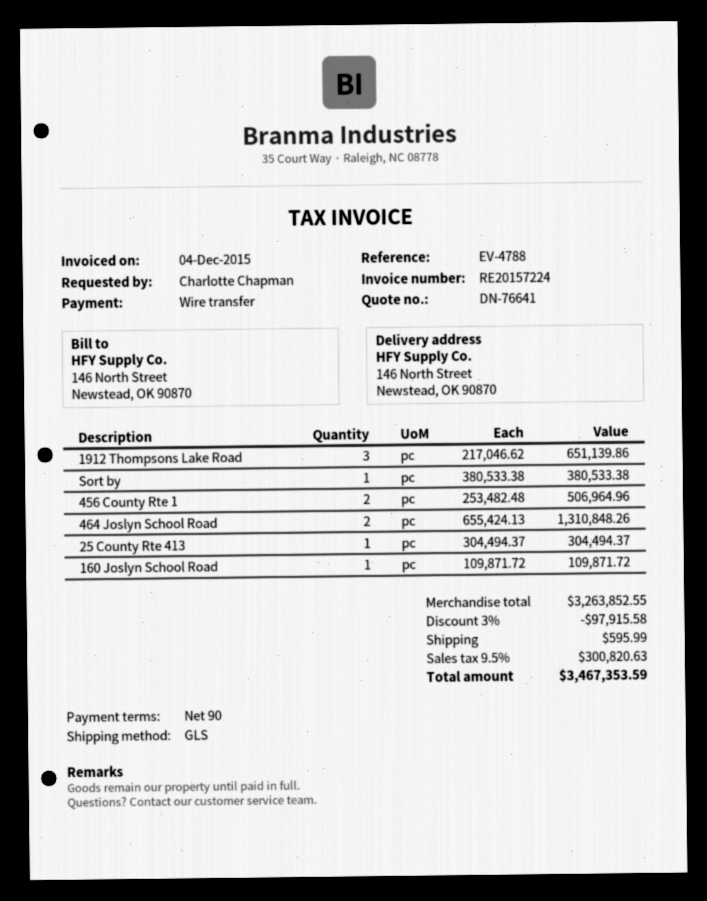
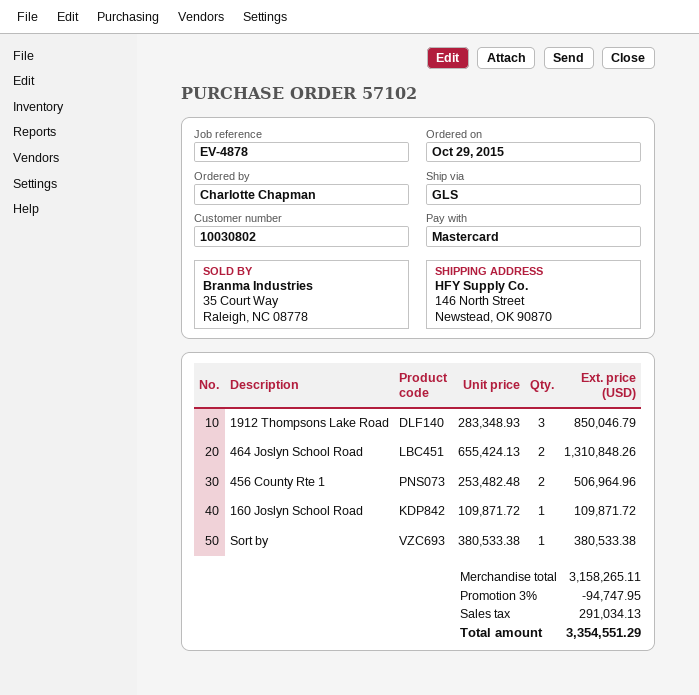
reference: EV-4788 -> EV-4878
payment method: bank transfer -> Mastercard
1912 Thompsons Lake Road: 3 x 217046.62 = 651139.86 -> 3 x 283348.93 = 850046.79
25 County Rte 413: 1 x 304494.37 = 304494.37 -> none
subtotal: 3263852.55 -> 3158265.11
discount: 3% = 97915.58 -> 3% = 94747.95
shipping: 595.99 -> none
tax: 300820.63 -> 291034.13
total: 3467353.59 -> 3354551.29

